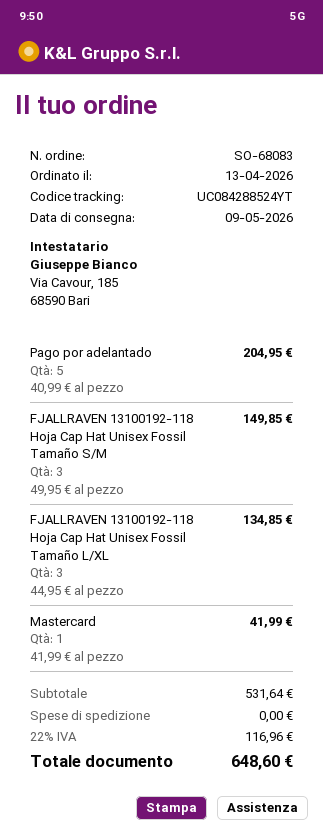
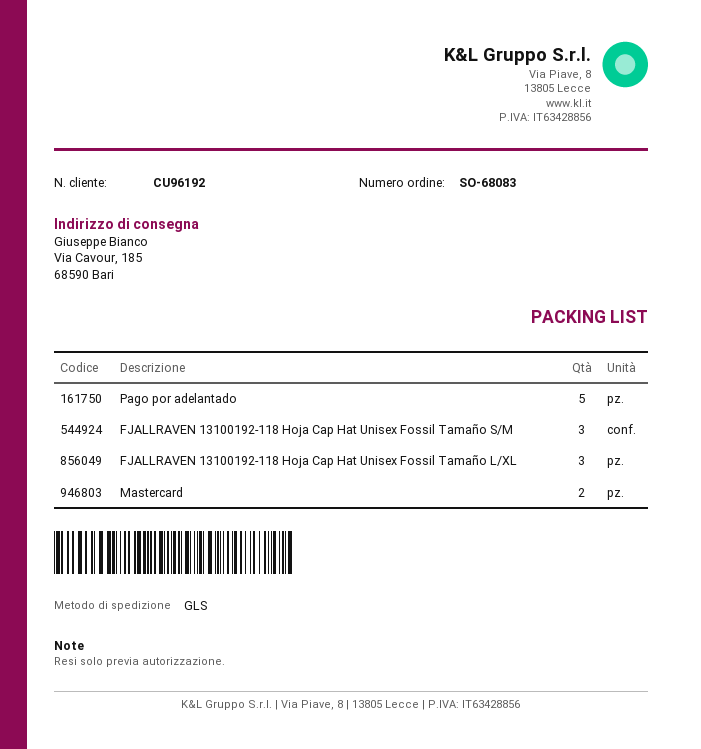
Mastercard: 1 -> 2

